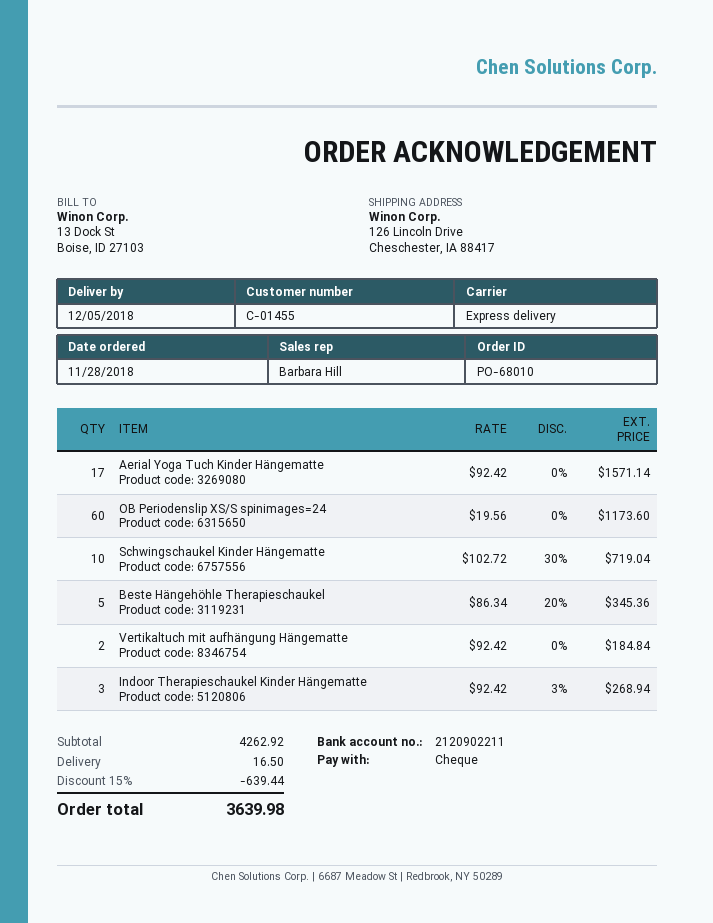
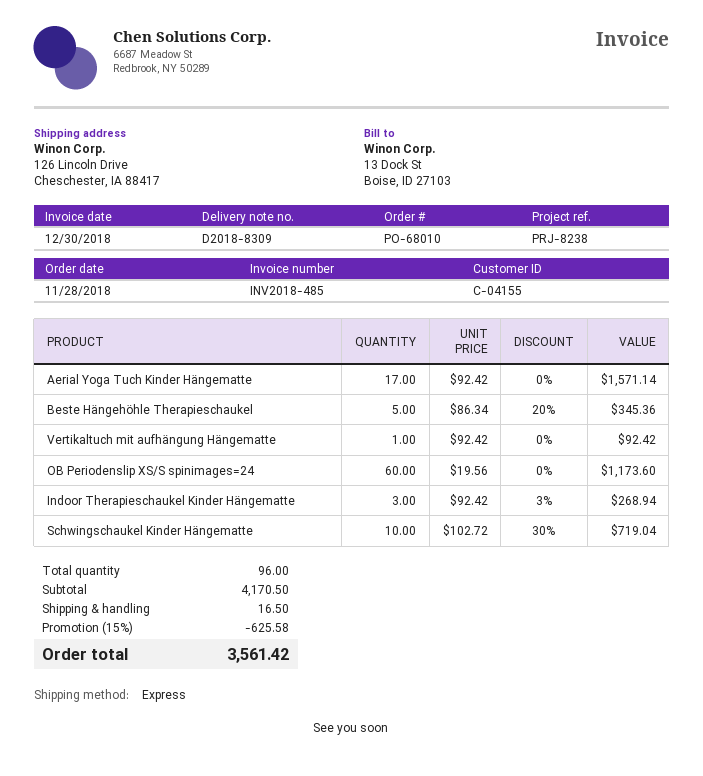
customer number: C-01455 -> C-04155
Vertikaltuch mit aufhängung Hängematte: 2 x 92.42 = 184.84 -> 1 x 92.42 = 92.42
subtotal: 4262.92 -> 4170.50
discount: 15% = 639.44 -> 15% = 625.58
total: 3639.98 -> 3561.42

